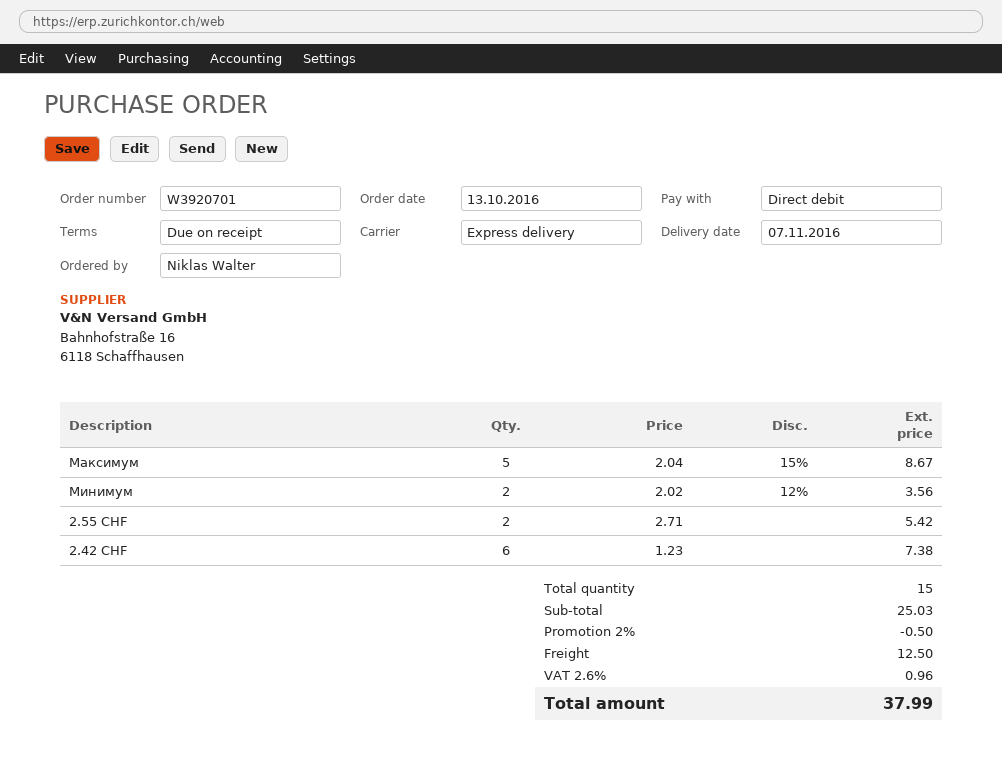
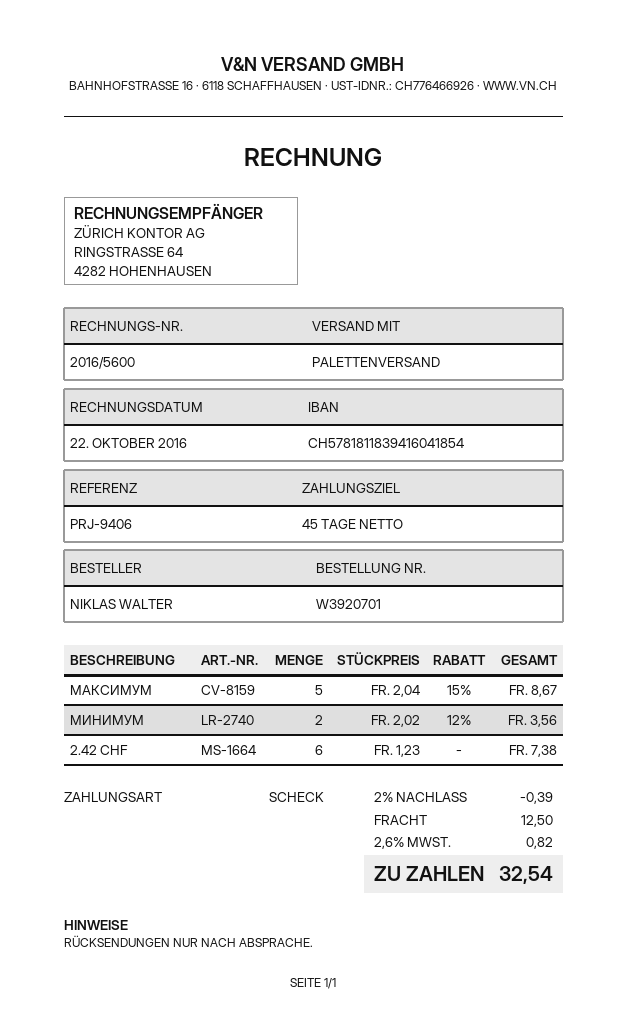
payment terms: on receipt -> 45 days
payment method: direct debit -> cheque
shipping method: express -> pallet freight
2.55 CHF: 2 x 2.71 = 5.42 -> none
discount: 2% = 0.50 -> 2% = 0.39
tax: 2.6% = 0.96 -> 2.6% = 0.82
total: 37.99 -> 32.54

